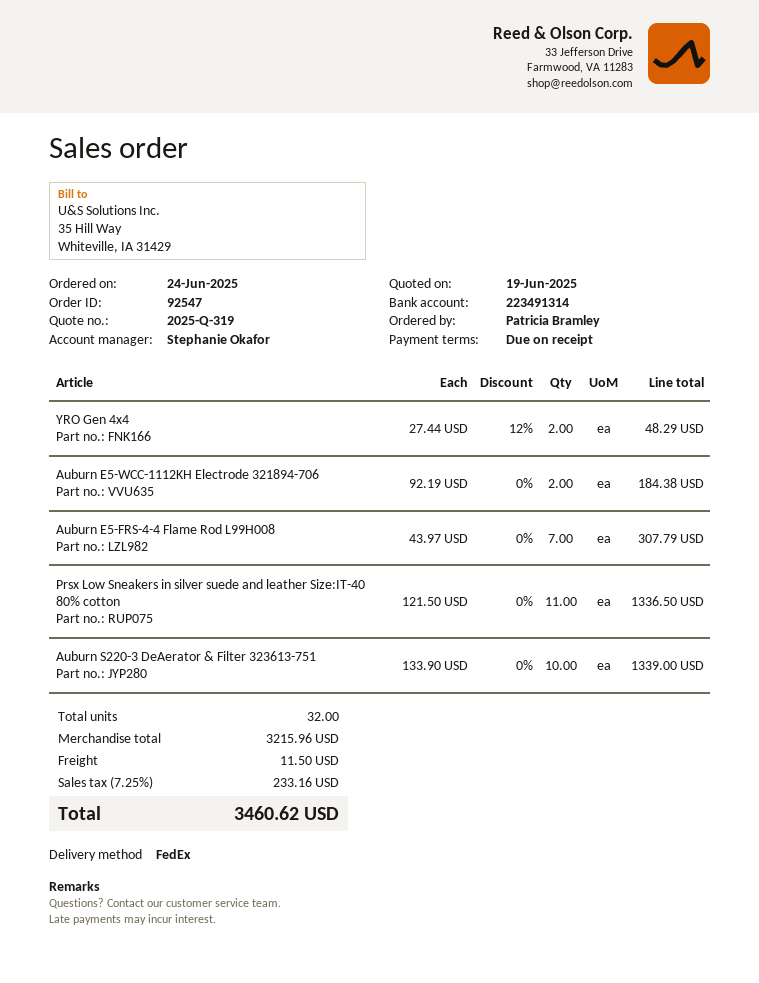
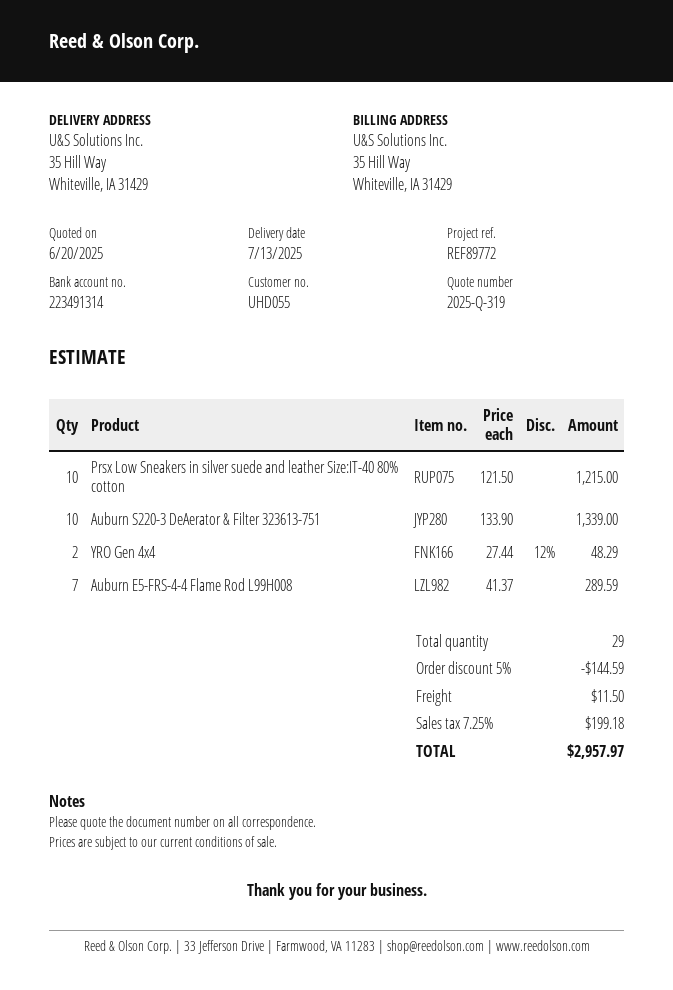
quote date: 2025-06-19 -> 2025-06-20
Auburn E5-WCC-1112KH Electrode 321894-706: 2 x 92.19 = 184.38 -> none
Auburn E5-FRS-4-4 Flame Rod L99H008: 7 x 43.97 = 307.79 -> 7 x 41.37 = 289.59
Prsx Low Sneakers in silver suede and leather Size:IT-40 80% cotton: 11 x 121.50 = 1336.50 -> 10 x 121.50 = 1215.00
total quantity: 32 -> 29
discount: none -> 5% = 144.59
tax: 7.25% = 233.16 -> 7.25% = 199.18
total: 3460.62 -> 2957.97

